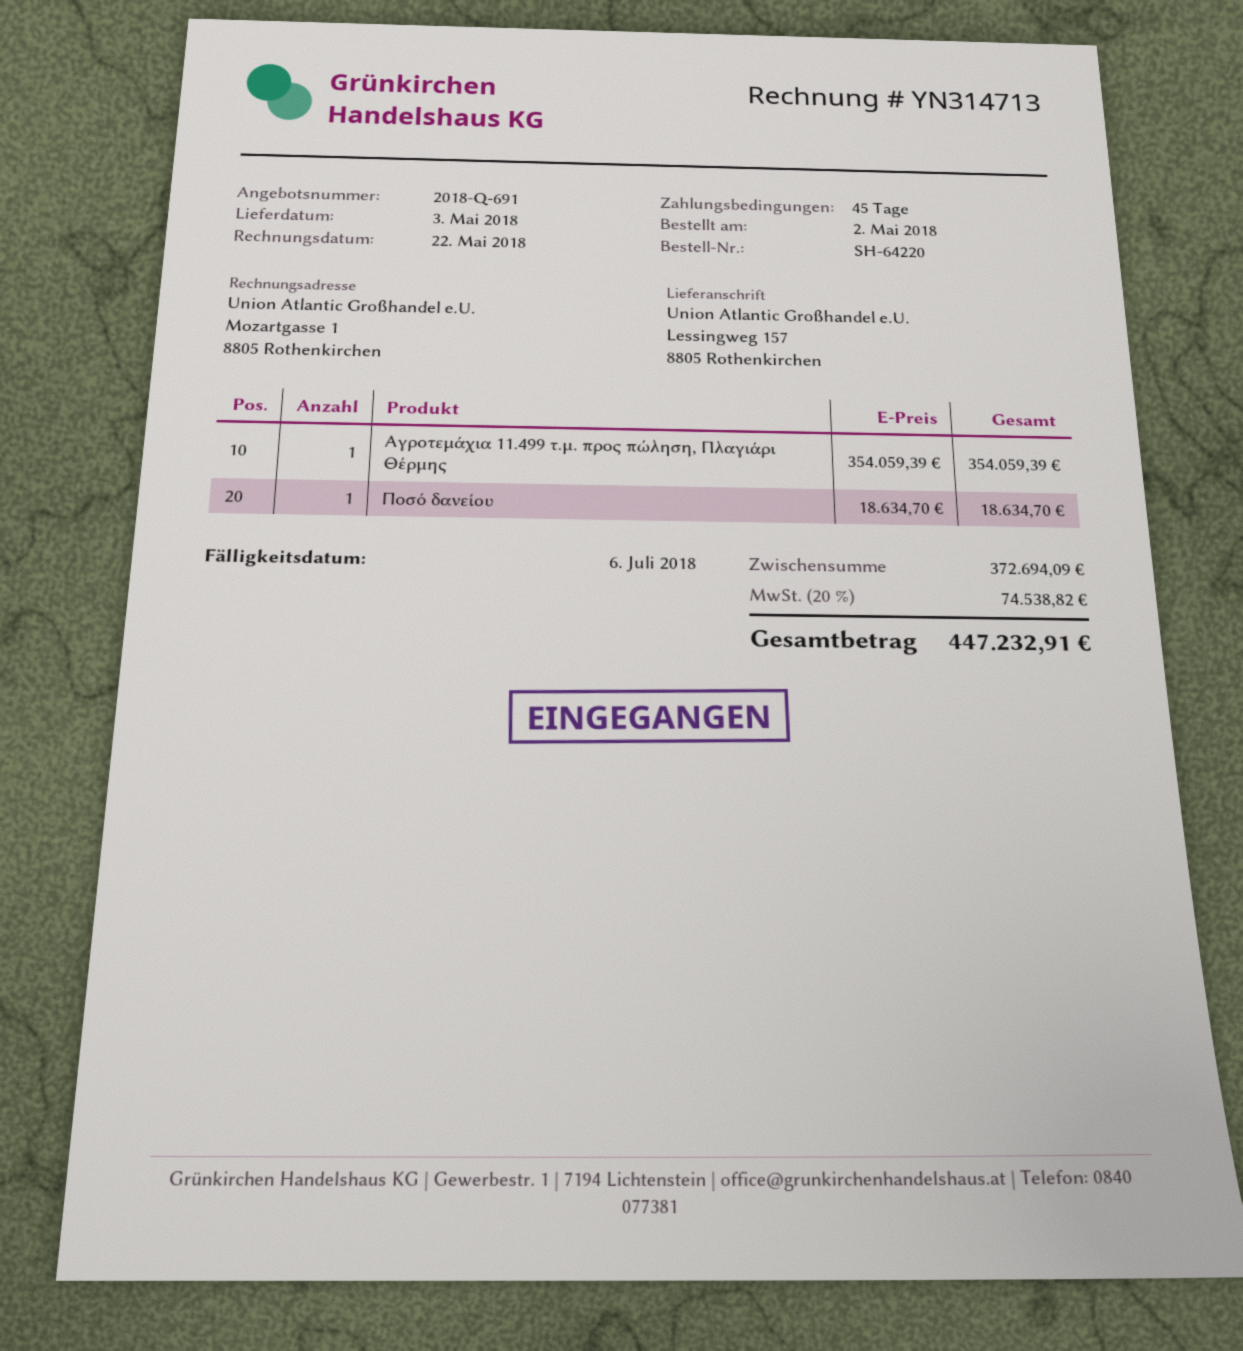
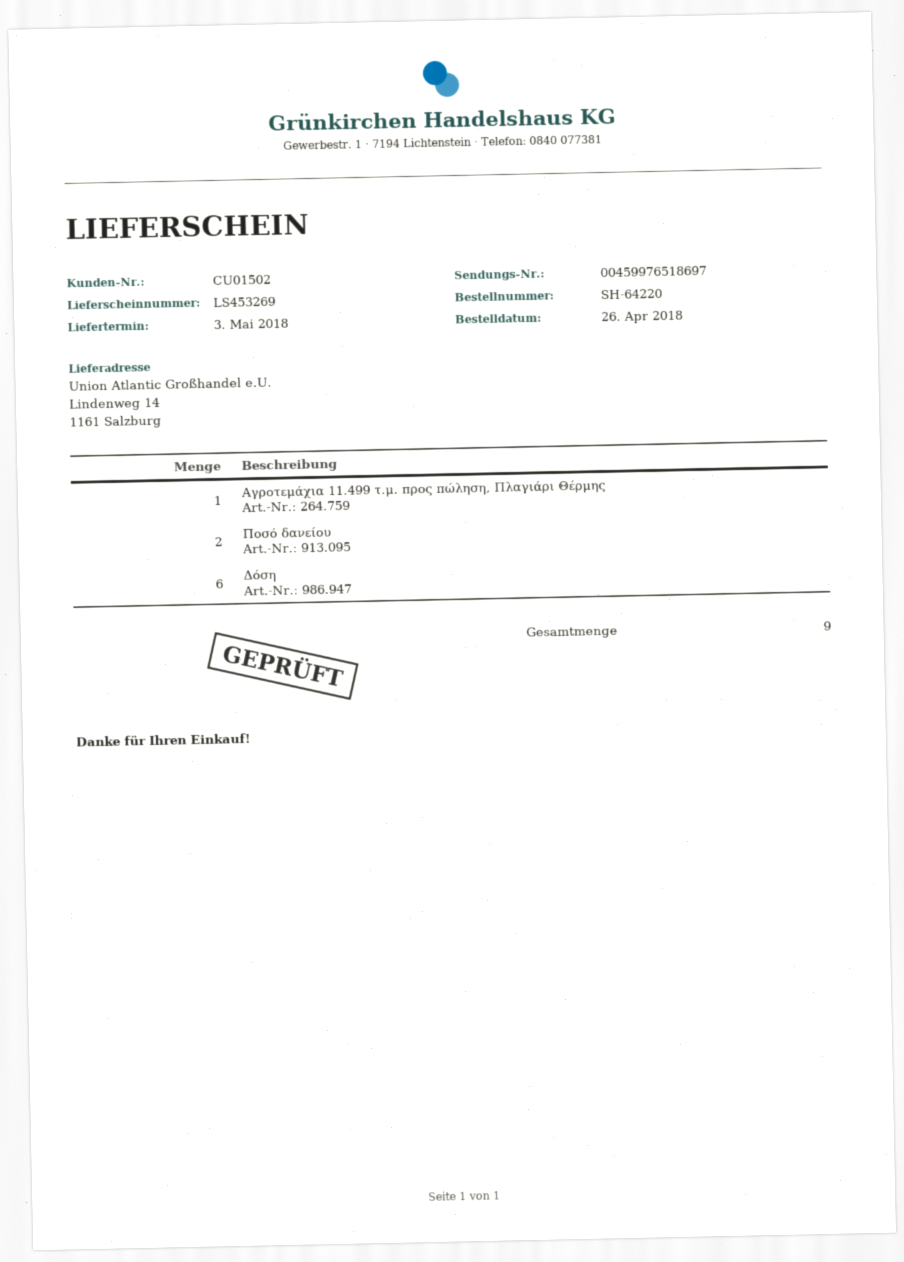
order date: 2018-05-02 -> 2018-04-26
ship to: Lessingweg 157, 8805 Rothenkirchen -> Lindenweg 14, 1161 Salzburg
Ποσό δανείου: 1 -> 2
Δόση: none -> 6

